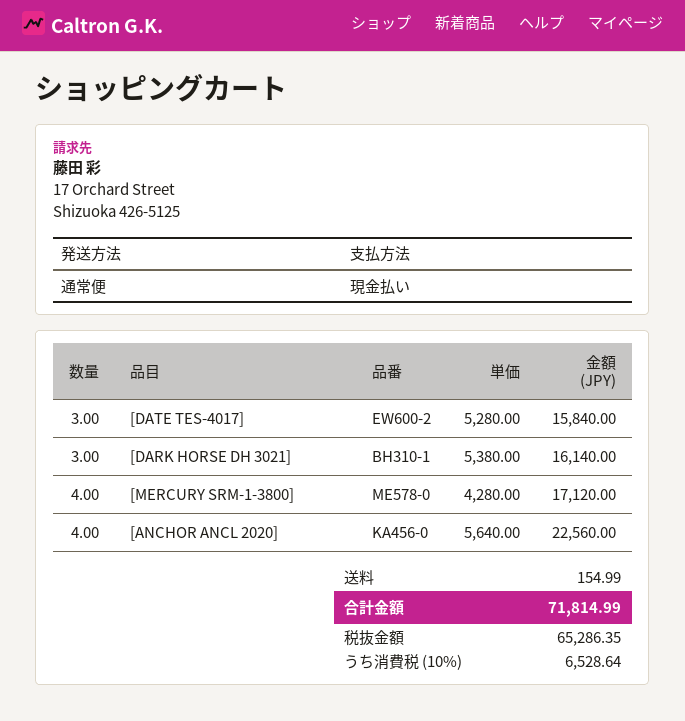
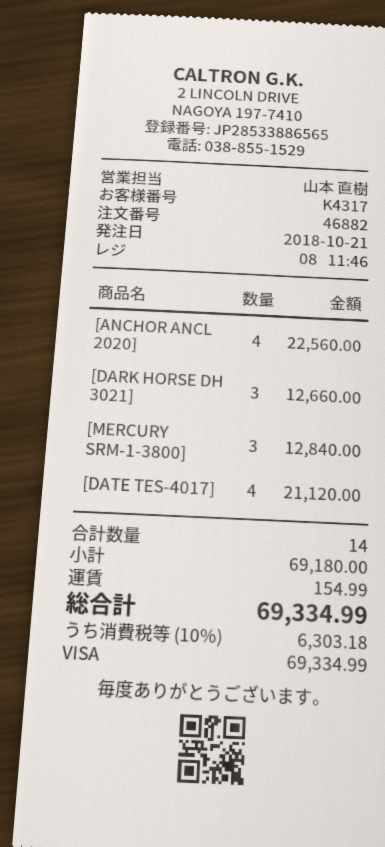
payment method: cash -> Visa
[DATE TES-4017]: 3 for 15840.00 -> 4 for 21120.00
[DARK HORSE DH 3021]: 3 for 16140.00 -> 3 for 12660.00
[MERCURY SRM-1-3800]: 4 for 17120.00 -> 3 for 12840.00
tax: 10% = 6528.64 -> 10% = 6303.18
total: 71814.99 -> 69334.99

